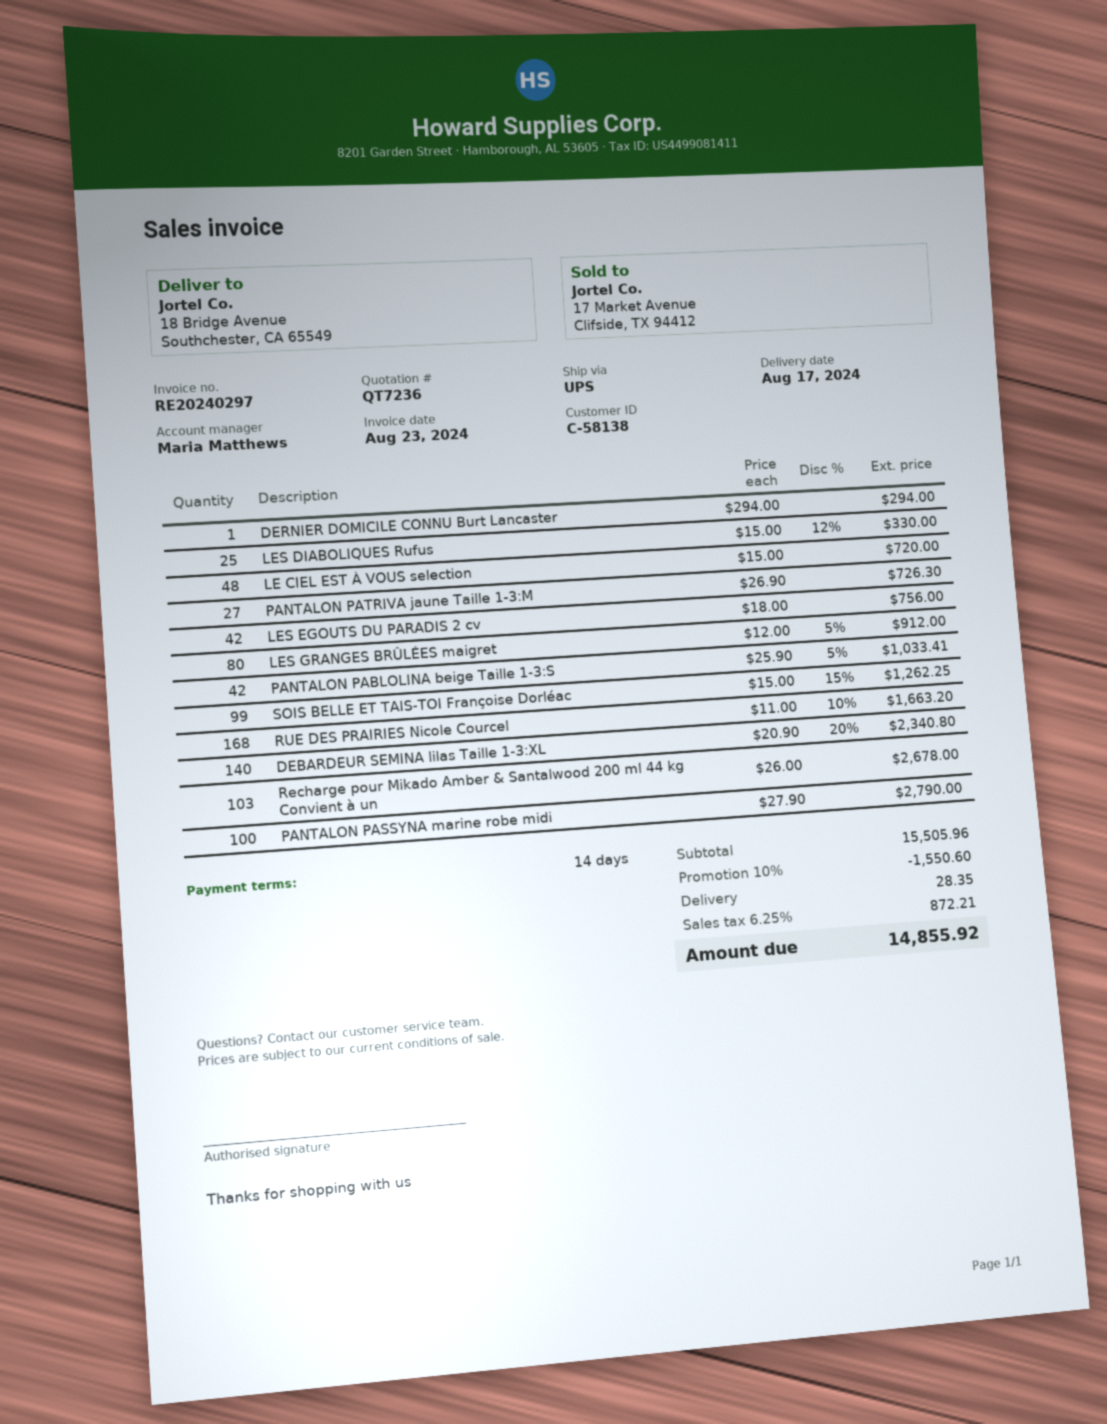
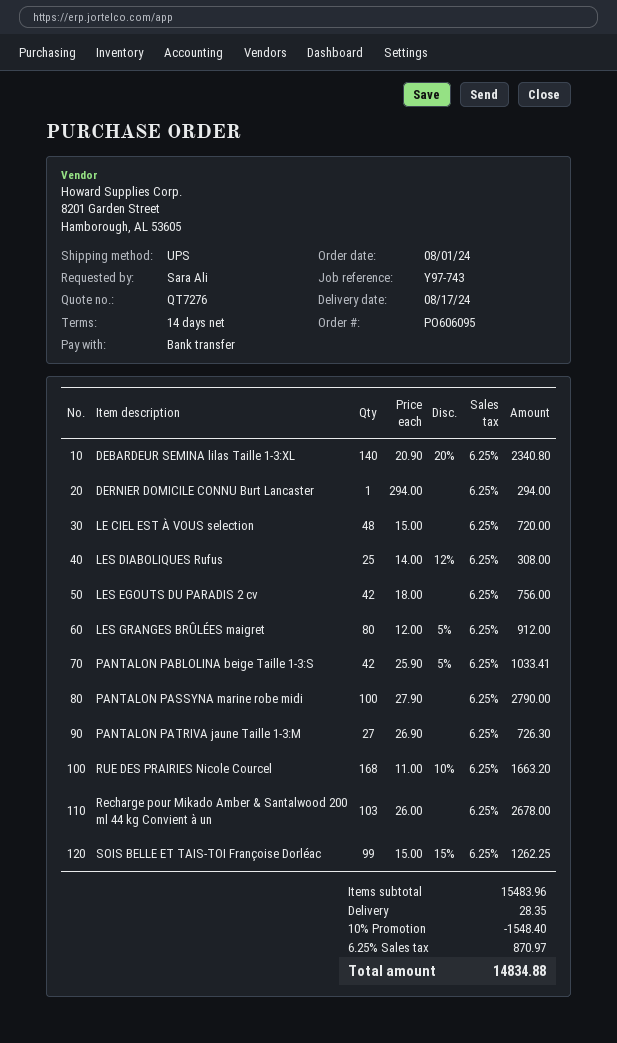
quote number: QT7236 -> QT7276
LES DIABOLIQUES Rufus: 25 x 15.00 - 12% = 330.00 -> 25 x 14.00 - 12% = 308.00
subtotal: 15505.96 -> 15483.96
discount: 10% = 1550.60 -> 10% = 1548.40
tax: 6.25% = 872.21 -> 6.25% = 870.97
total: 14855.92 -> 14834.88

